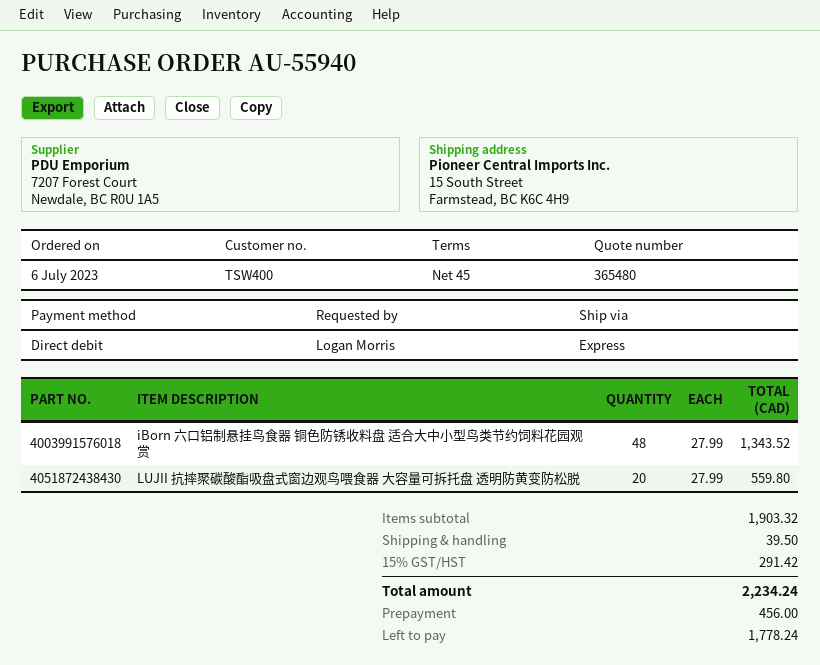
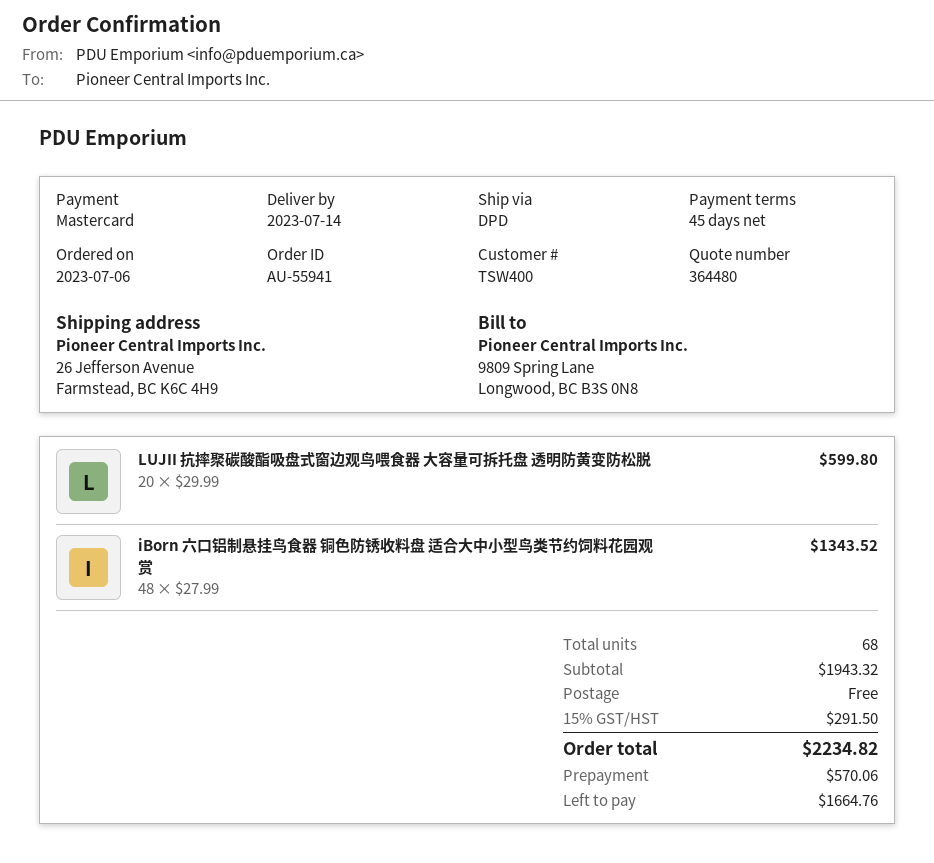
quote number: 365480 -> 364480
order number: AU-55940 -> AU-55941
payment method: direct debit -> Mastercard
shipping method: express -> DPD
ship to: 15 South Street, Farmstead, BC K6C 4H9 -> 26 Jefferson Avenue, Farmstead, BC K6C 4H9
LUJII 抗摔聚碳酸酯吸盘式窗边观鸟喂食器 大容量可拆托盘 透明防黄变防松脱: 20 x 27.99 = 559.80 -> 20 x 29.99 = 599.80
subtotal: 1903.32 -> 1943.32
shipping: 39.50 -> 0.00
tax: 15% = 291.42 -> 15% = 291.50
total: 2234.24 -> 2234.82
deposit: 456.00 -> 570.06
balance: 1778.24 -> 1664.76

